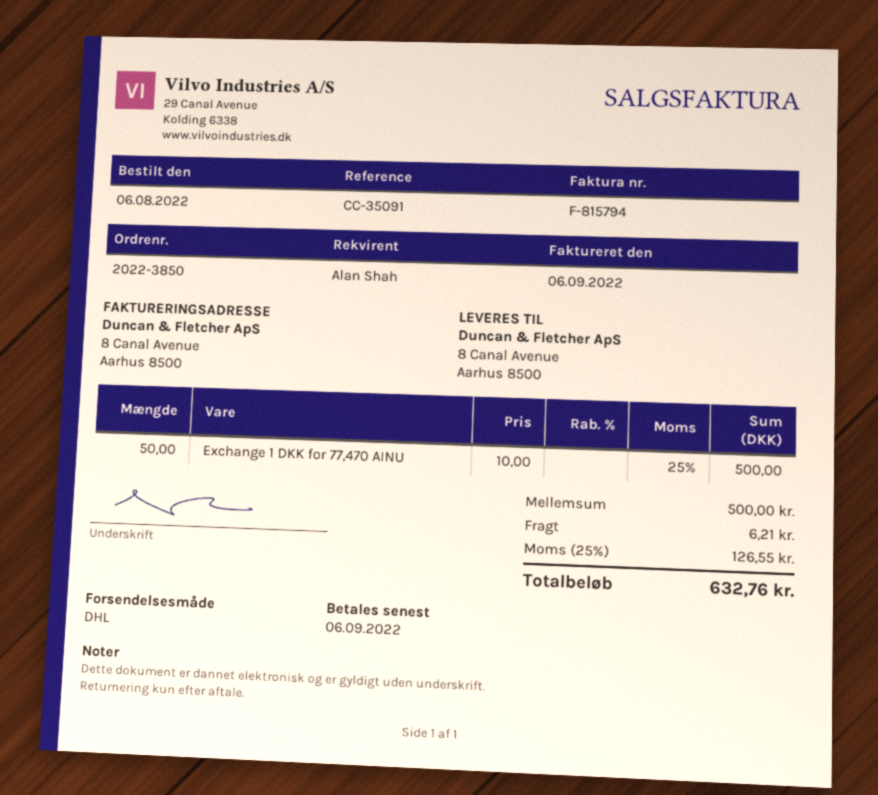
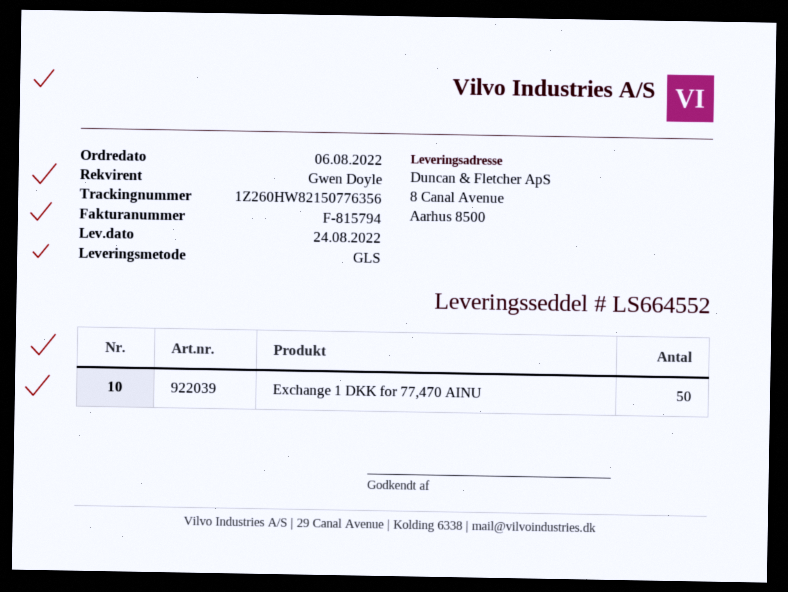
ordered by: Alan Shah -> Gwen Doyle
shipping method: DHL -> GLS

